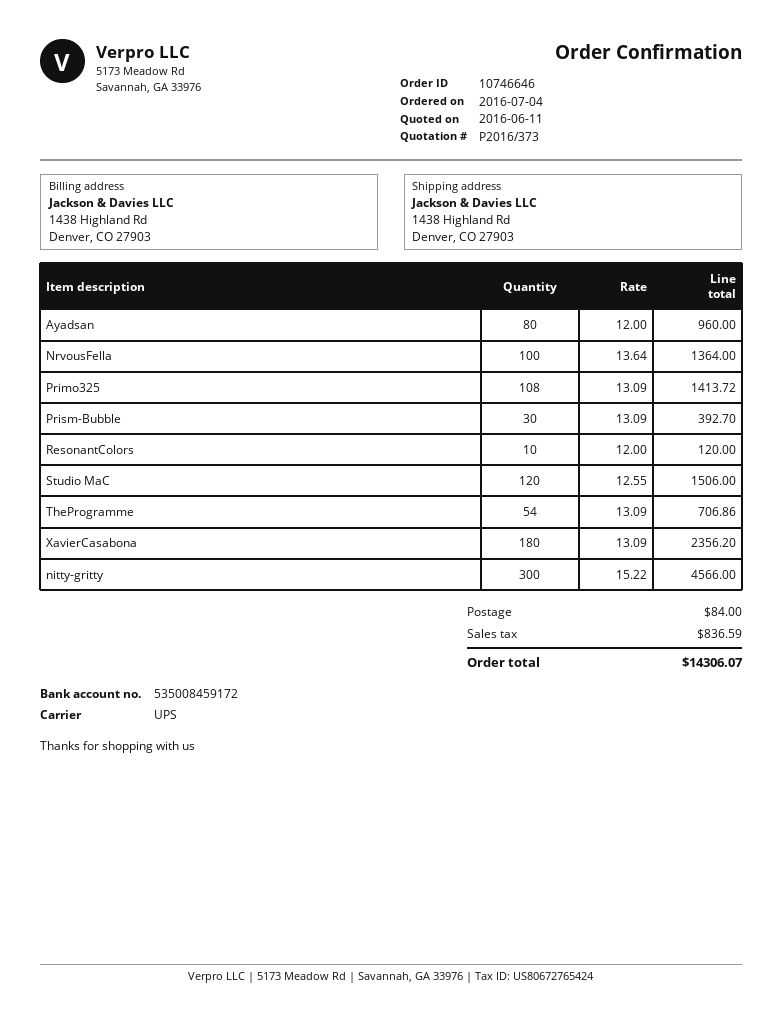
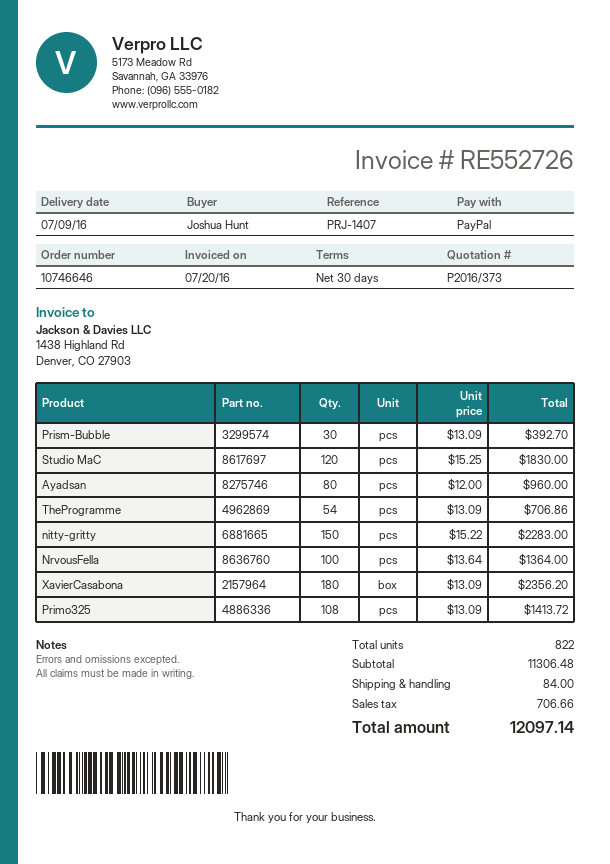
ResonantColors: 10 x 12.00 = 120.00 -> none
Studio MaC: 120 x 12.55 = 1506.00 -> 120 x 15.25 = 1830.00
nitty-gritty: 300 x 15.22 = 4566.00 -> 150 x 15.22 = 2283.00
tax: 836.59 -> 706.66
total: 14306.07 -> 12097.14

